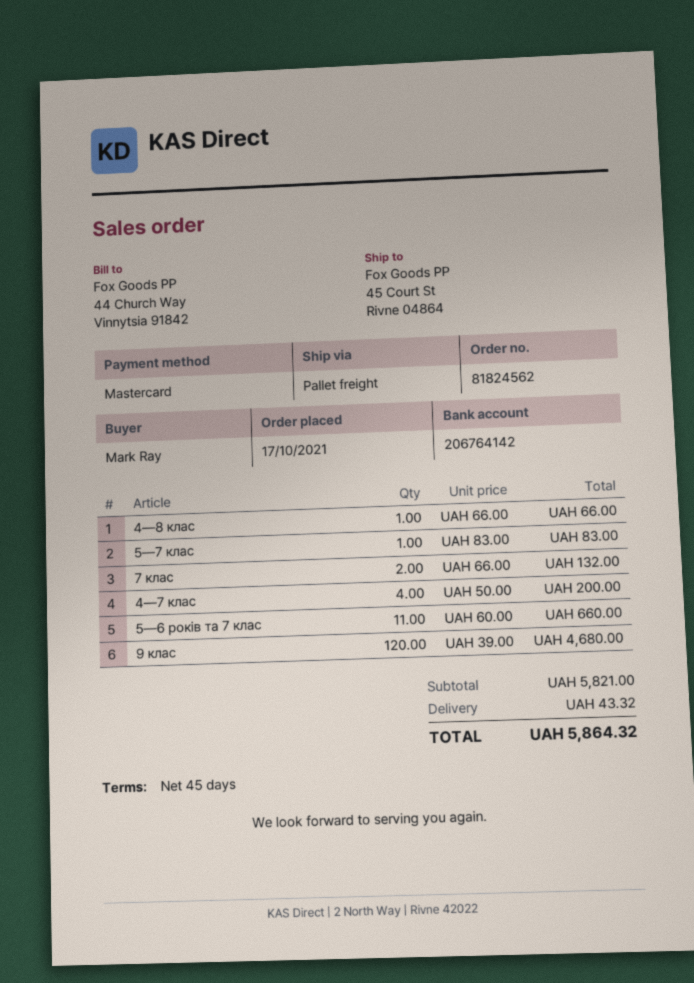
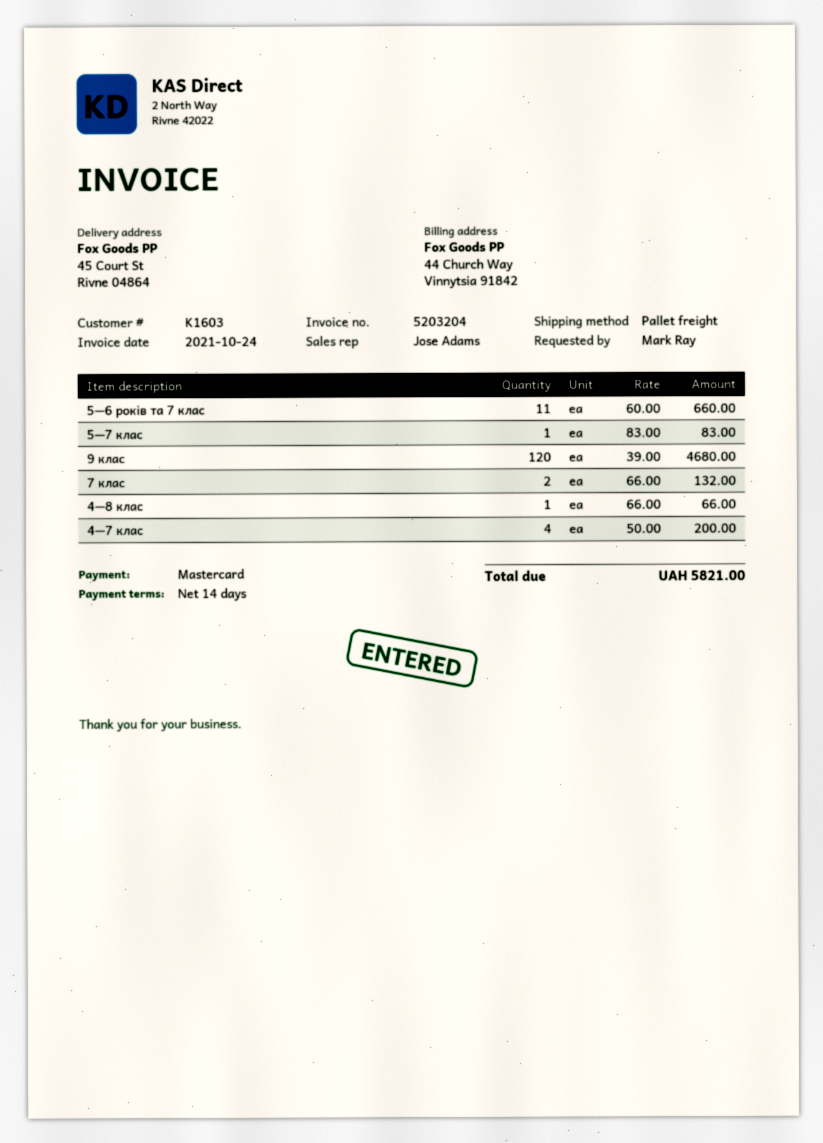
payment terms: 45 days -> 14 days
shipping: 43.32 -> none
total: 5864.32 -> 5821.00

